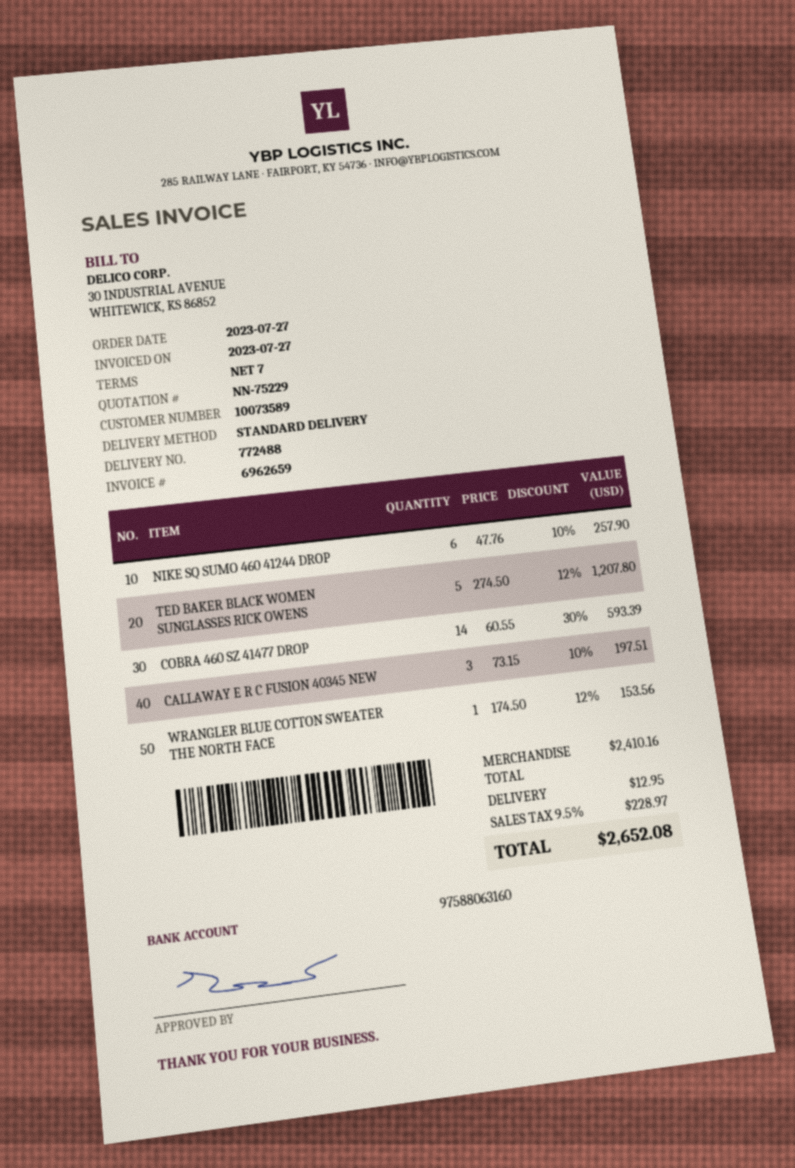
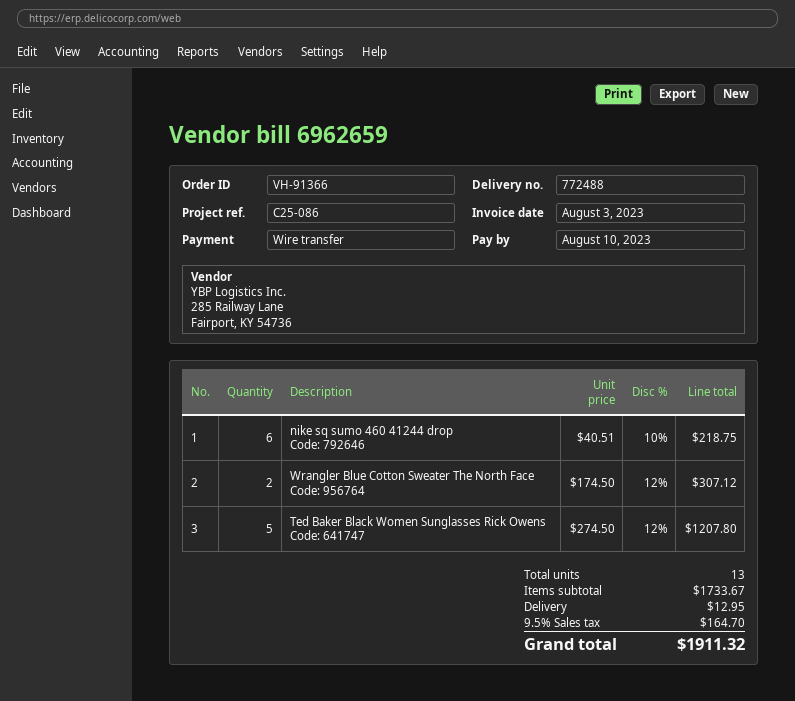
invoice date: 2023-07-27 -> 2023-08-03
NIKE SQ SUMO 460 41244 DROP: 6 x 47.76 - 10% = 257.90 -> 6 x 40.51 - 10% = 218.75
COBRA 460 SZ 41477 DROP: 14 x 60.55 - 30% = 593.39 -> none
CALLAWAY E R C FUSION 40345 NEW: 3 x 73.15 - 10% = 197.51 -> none
WRANGLER BLUE COTTON SWEATER THE NORTH FACE: 1 x 174.50 - 12% = 153.56 -> 2 x 174.50 - 12% = 307.12
subtotal: 2410.16 -> 1733.67
tax: 9.5% = 228.97 -> 9.5% = 164.70
total: 2652.08 -> 1911.32

